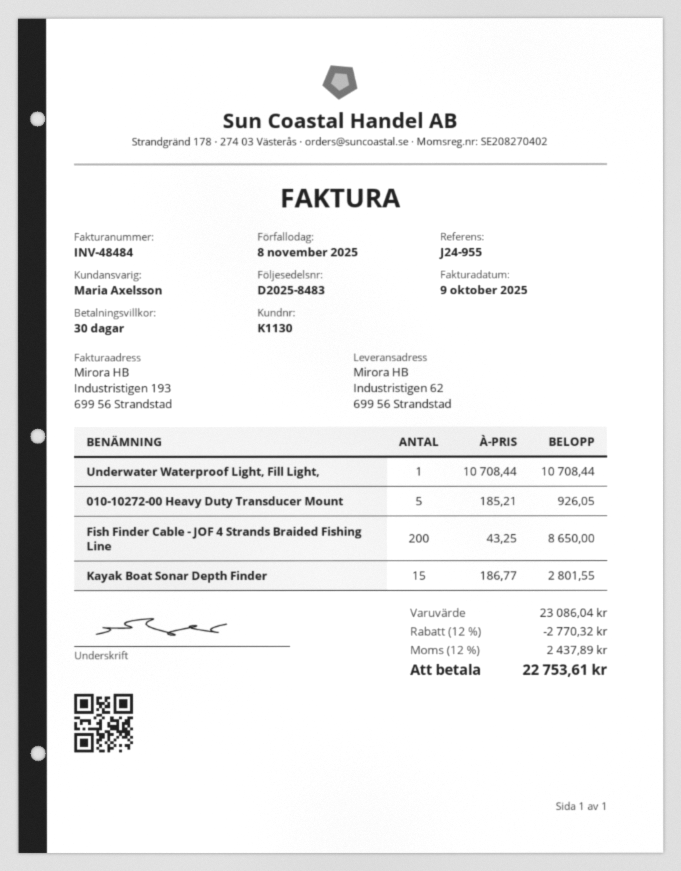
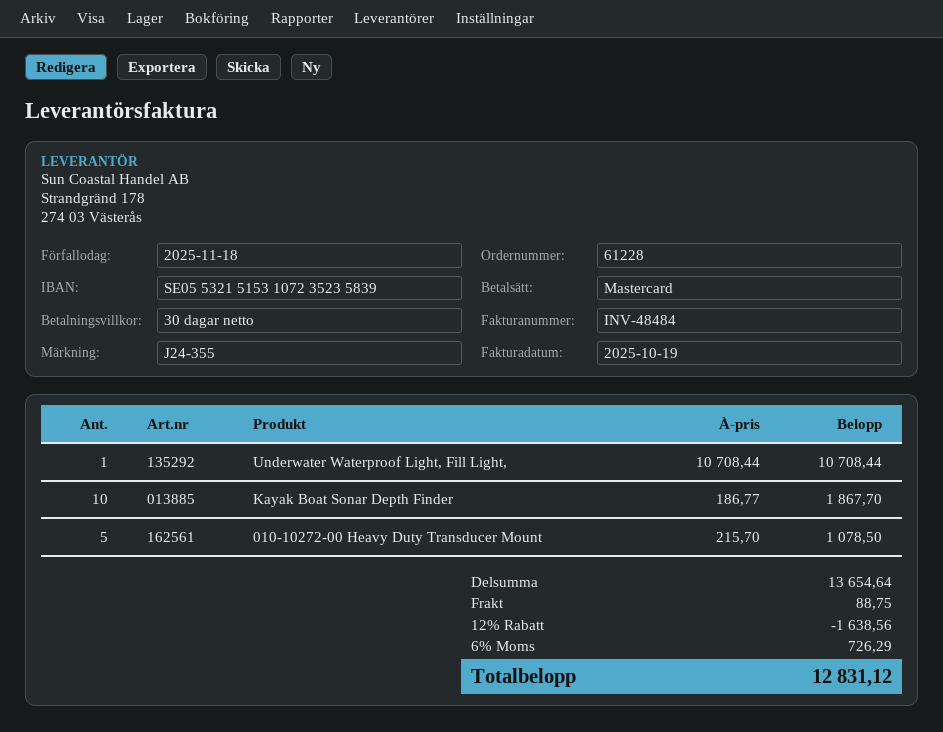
invoice date: 2025-10-09 -> 2025-10-19
due date: 2025-11-08 -> 2025-11-18
reference: J24-955 -> J24-355
010-10272-00 Heavy Duty Transducer Mount: 5 x 185.21 = 926.05 -> 5 x 215.70 = 1078.50
Fish Finder Cable - JOF 4 Strands Braided Fishing Line: 200 x 43.25 = 8650.00 -> none
Kayak Boat Sonar Depth Finder: 15 x 186.77 = 2801.55 -> 10 x 186.77 = 1867.70
subtotal: 23086.04 -> 13654.64
discount: 12% = 2770.32 -> 12% = 1638.56
shipping: none -> 88.75
tax: 12% = 2437.89 -> 6% = 726.29
total: 22753.61 -> 12831.12

